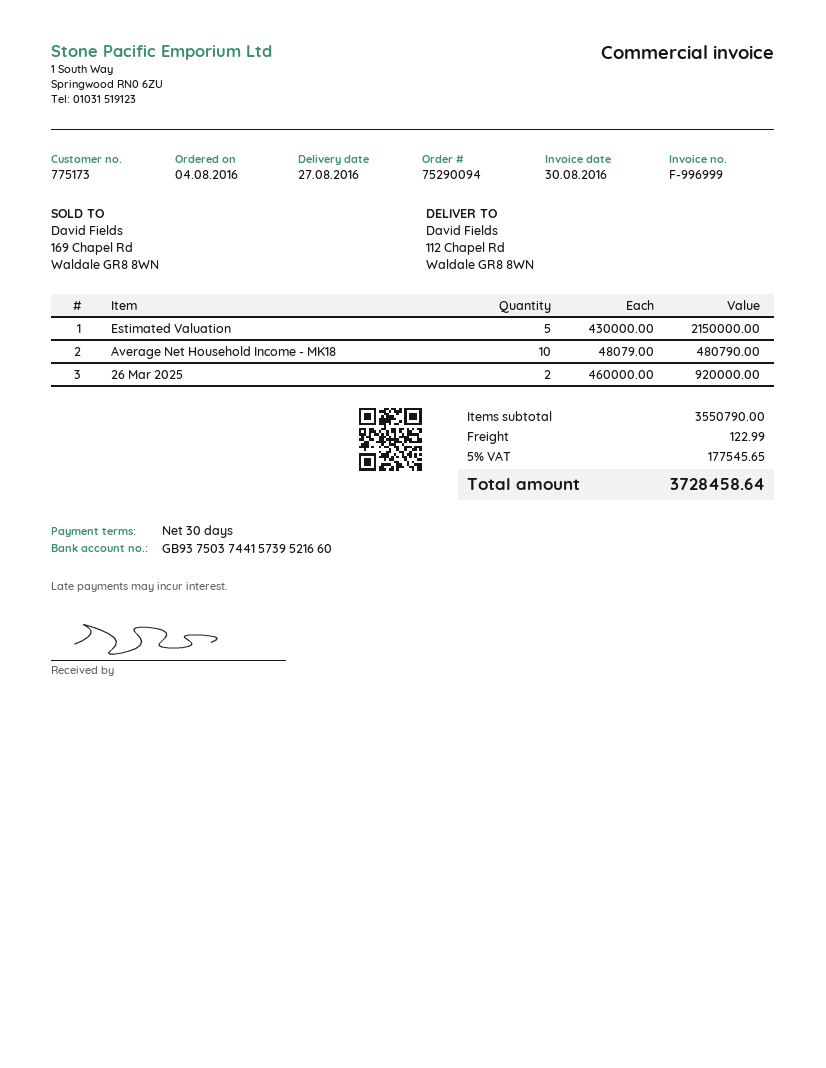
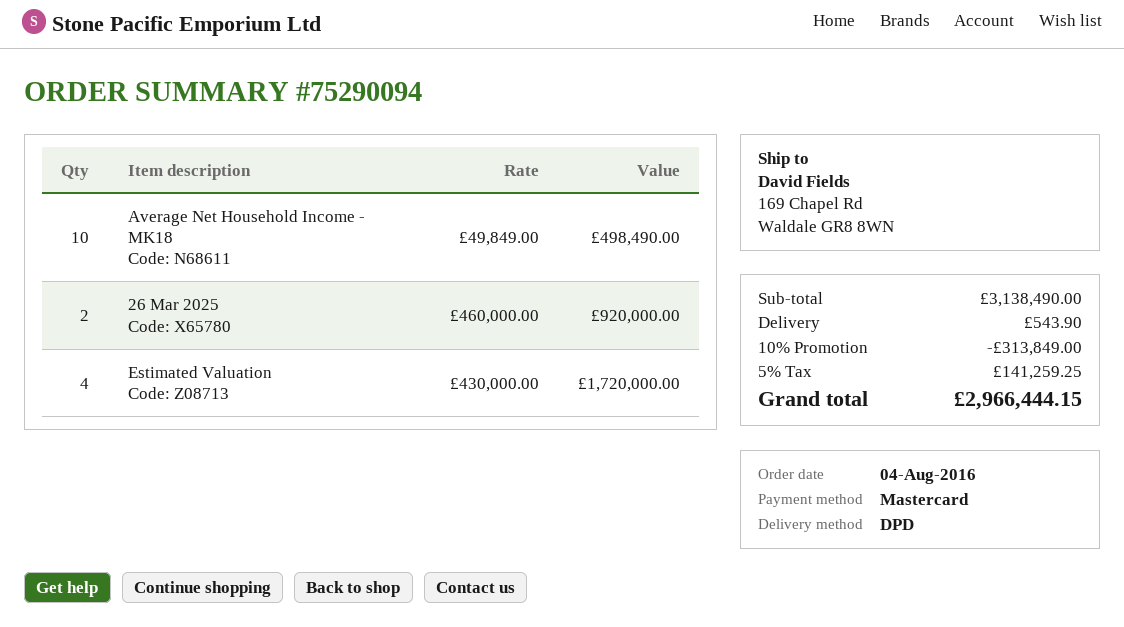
ship to: 112 Chapel Rd, Waldale GR8 8WN -> 169 Chapel Rd, Waldale GR8 8WN
Estimated Valuation: 5 x 430000.00 = 2150000.00 -> 4 x 430000.00 = 1720000.00
Average Net Household Income - MK18: 10 x 48079.00 = 480790.00 -> 10 x 49849.00 = 498490.00
subtotal: 3550790.00 -> 3138490.00
discount: none -> 10% = 313849.00
shipping: 122.99 -> 543.90
tax: 5% = 177545.65 -> 5% = 141259.25
total: 3728458.64 -> 2966444.15

